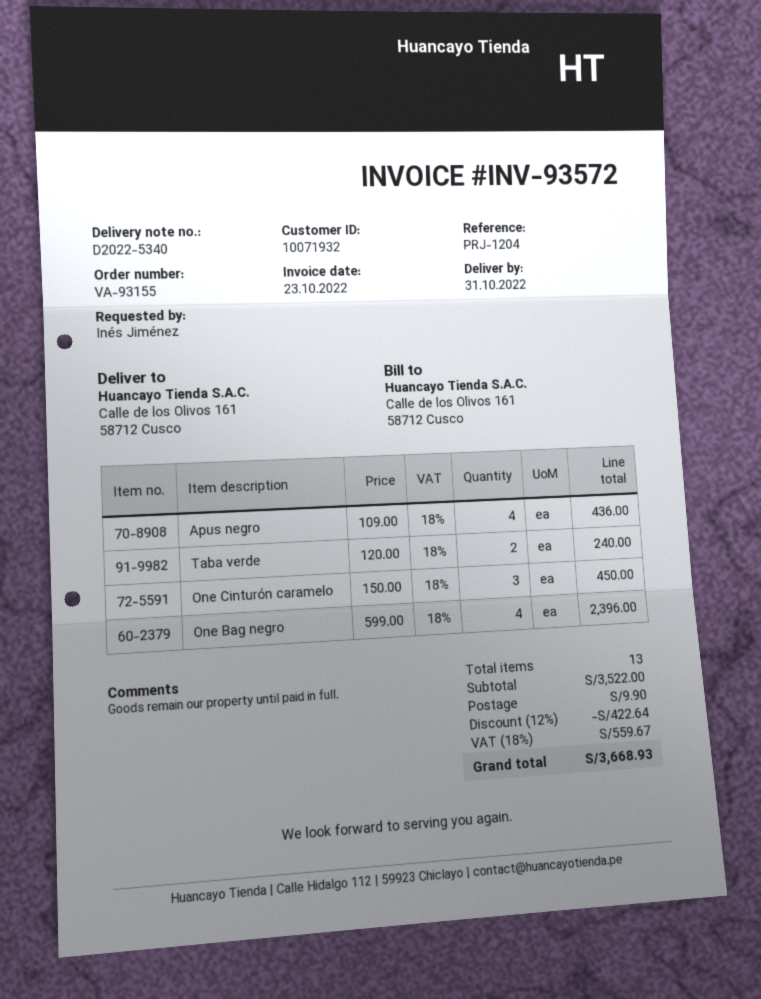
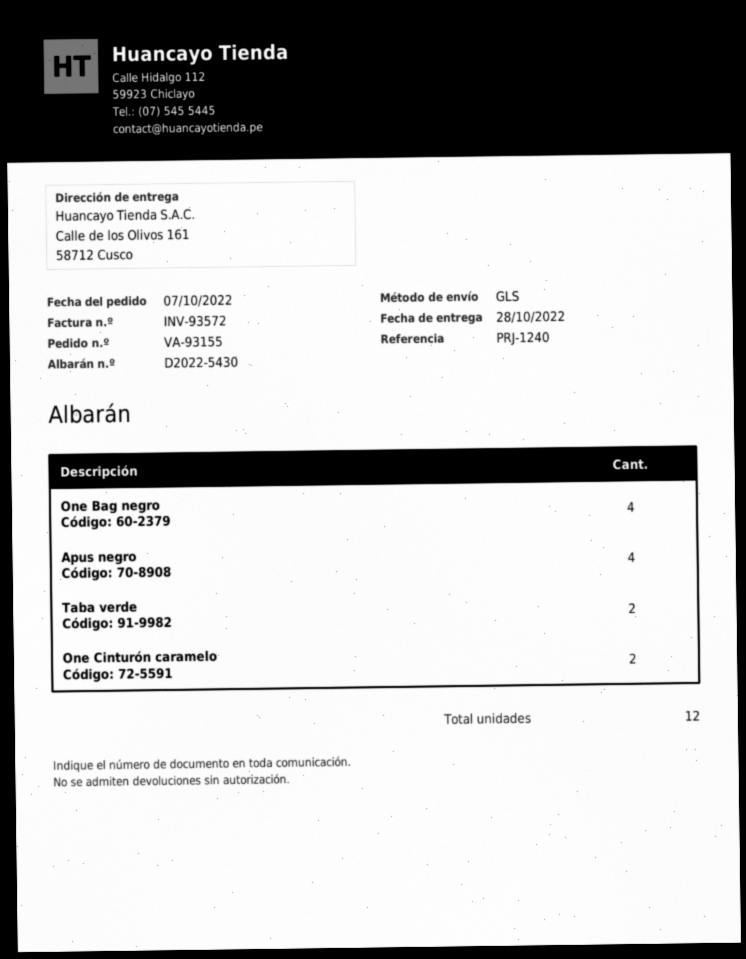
delivery note number: D2022-5340 -> D2022-5430
delivery date: 2022-10-31 -> 2022-10-28
reference: PRJ-1204 -> PRJ-1240
One Cinturón caramelo: 3 -> 2
total quantity: 13 -> 12

